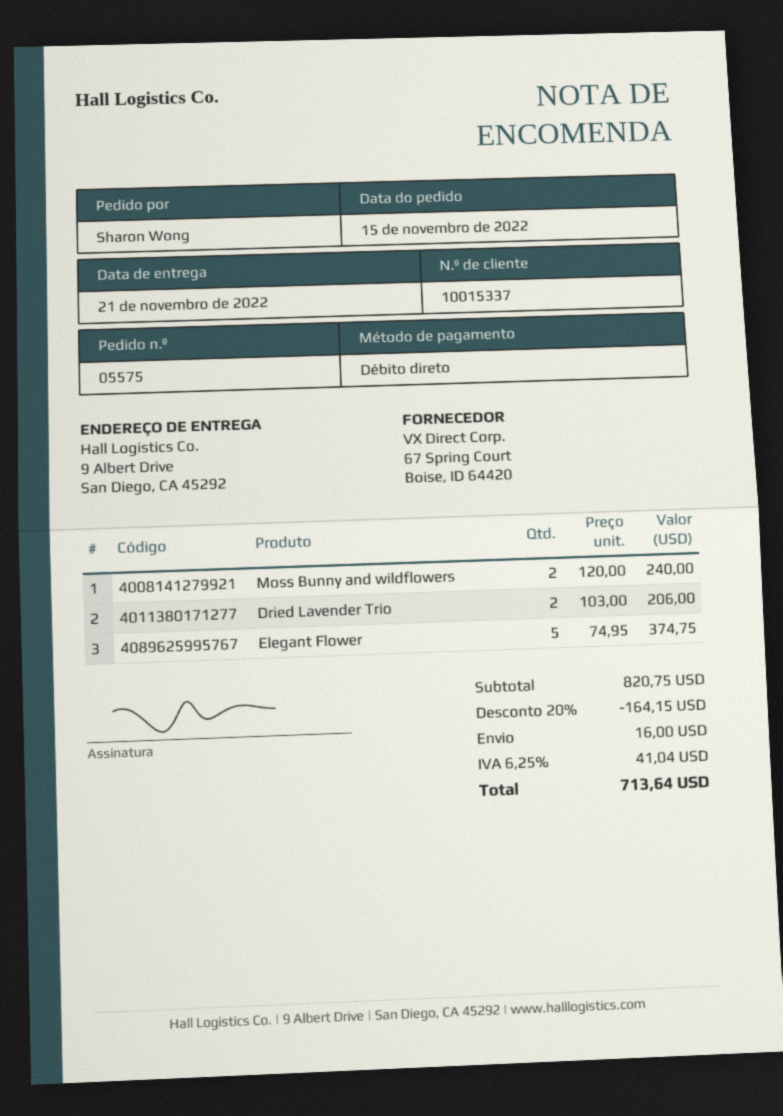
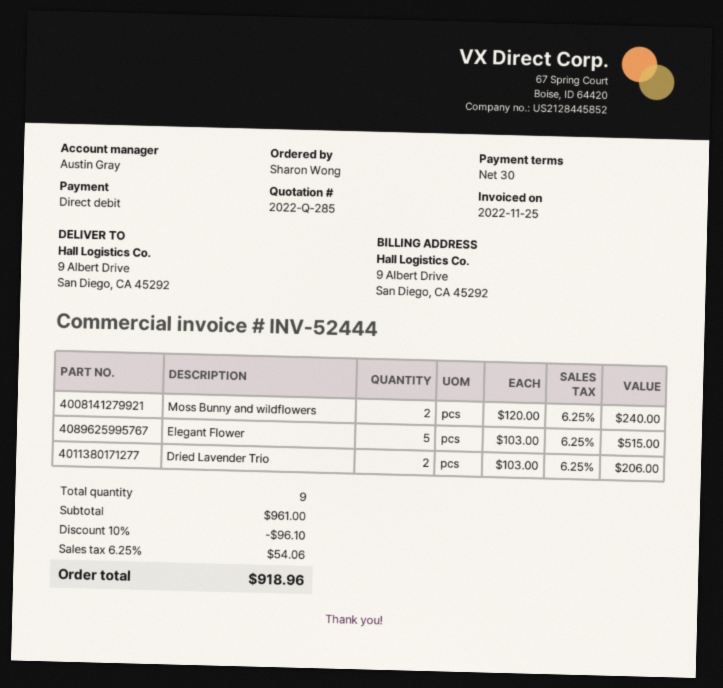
Elegant Flower: 5 x 74.95 = 374.75 -> 5 x 103.00 = 515.00
subtotal: 820.75 -> 961.00
discount: 20% = 164.15 -> 10% = 96.10
shipping: 16.00 -> none
tax: 6.25% = 41.04 -> 6.25% = 54.06
total: 713.64 -> 918.96

